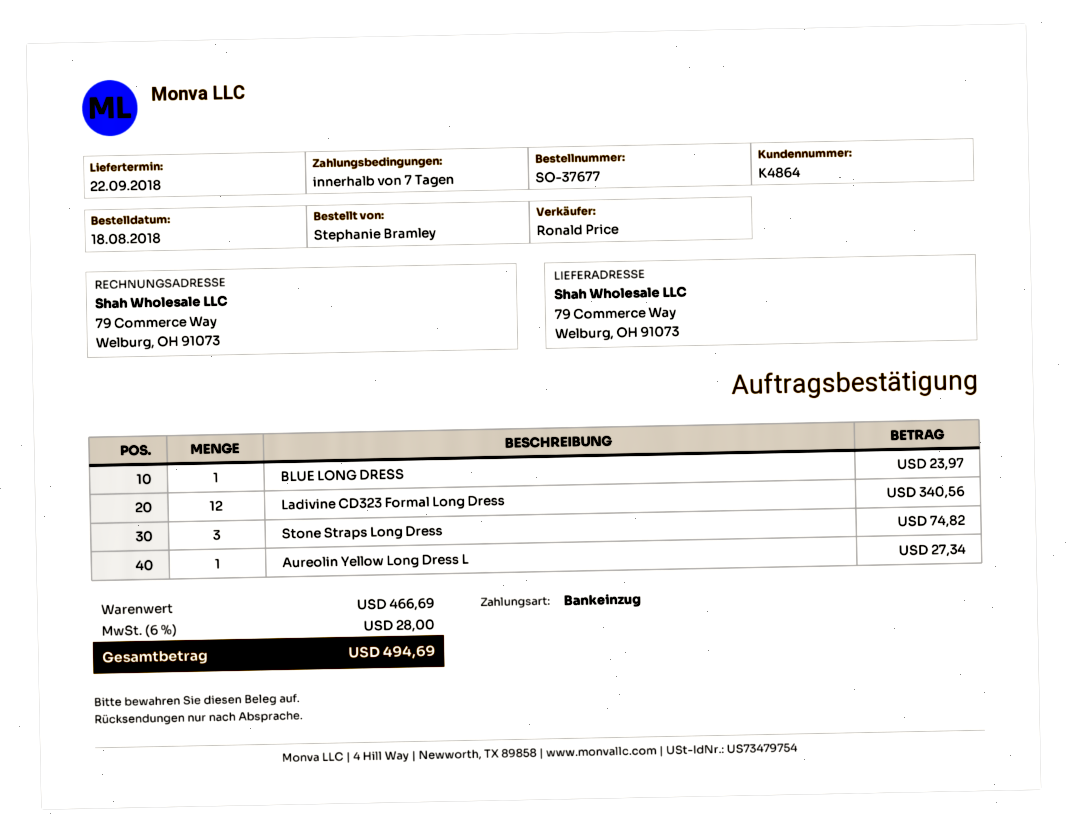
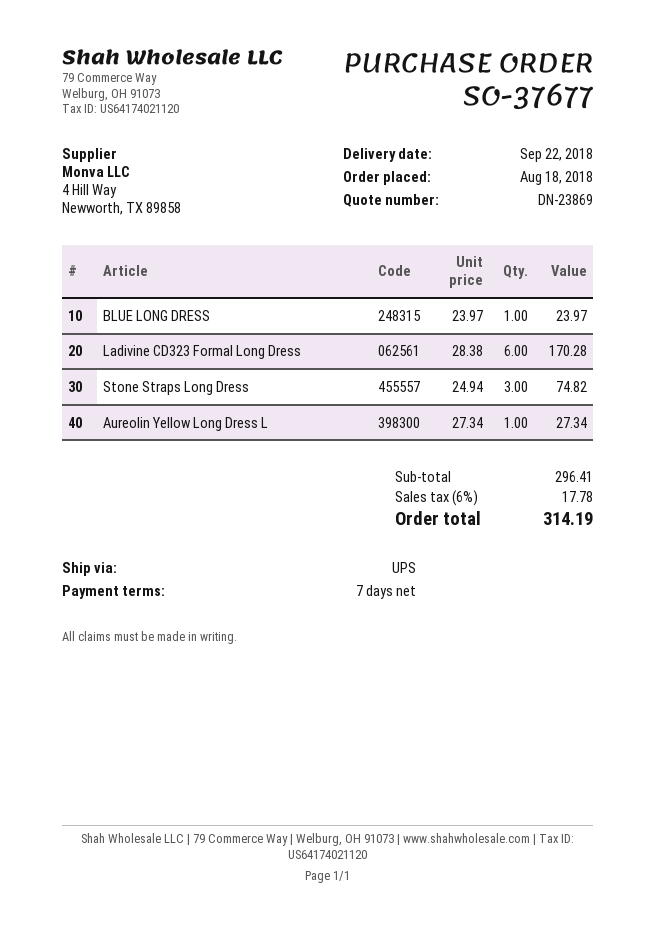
Ladivine CD323 Formal Long Dress: 12 for 340.56 -> 6 for 170.28
subtotal: 466.69 -> 296.41
tax: 6% = 28.00 -> 6% = 17.78
total: 494.69 -> 314.19

